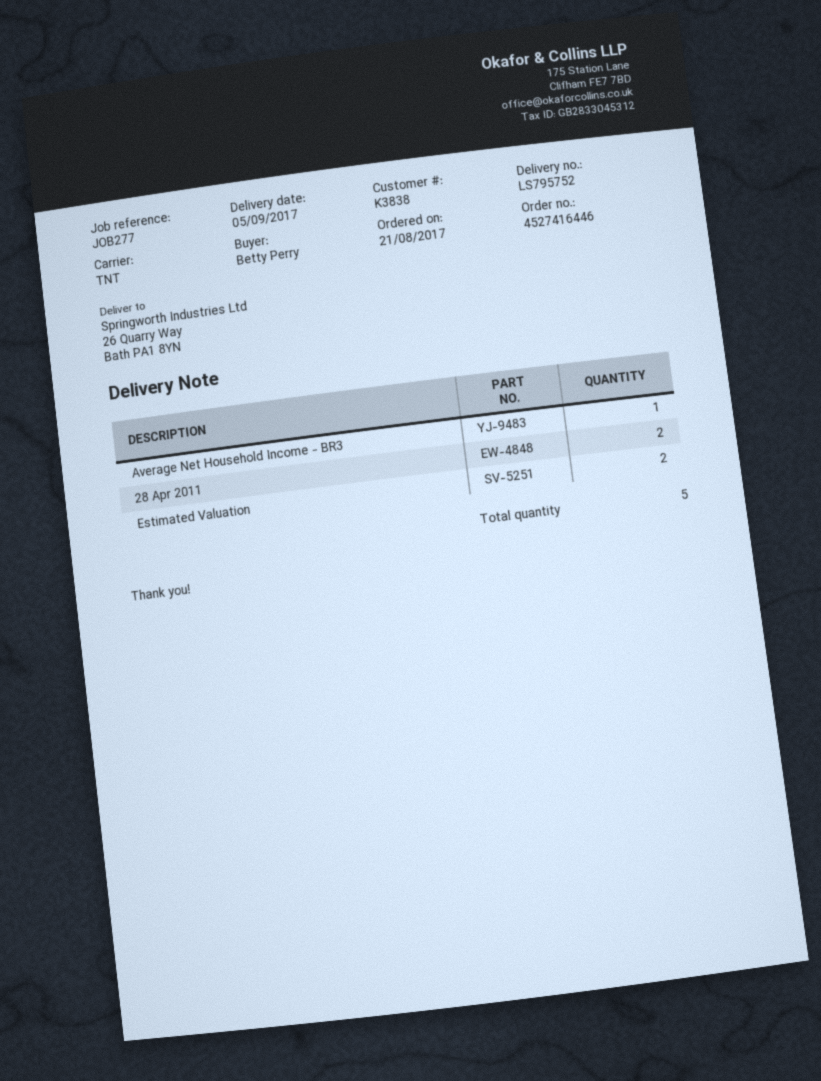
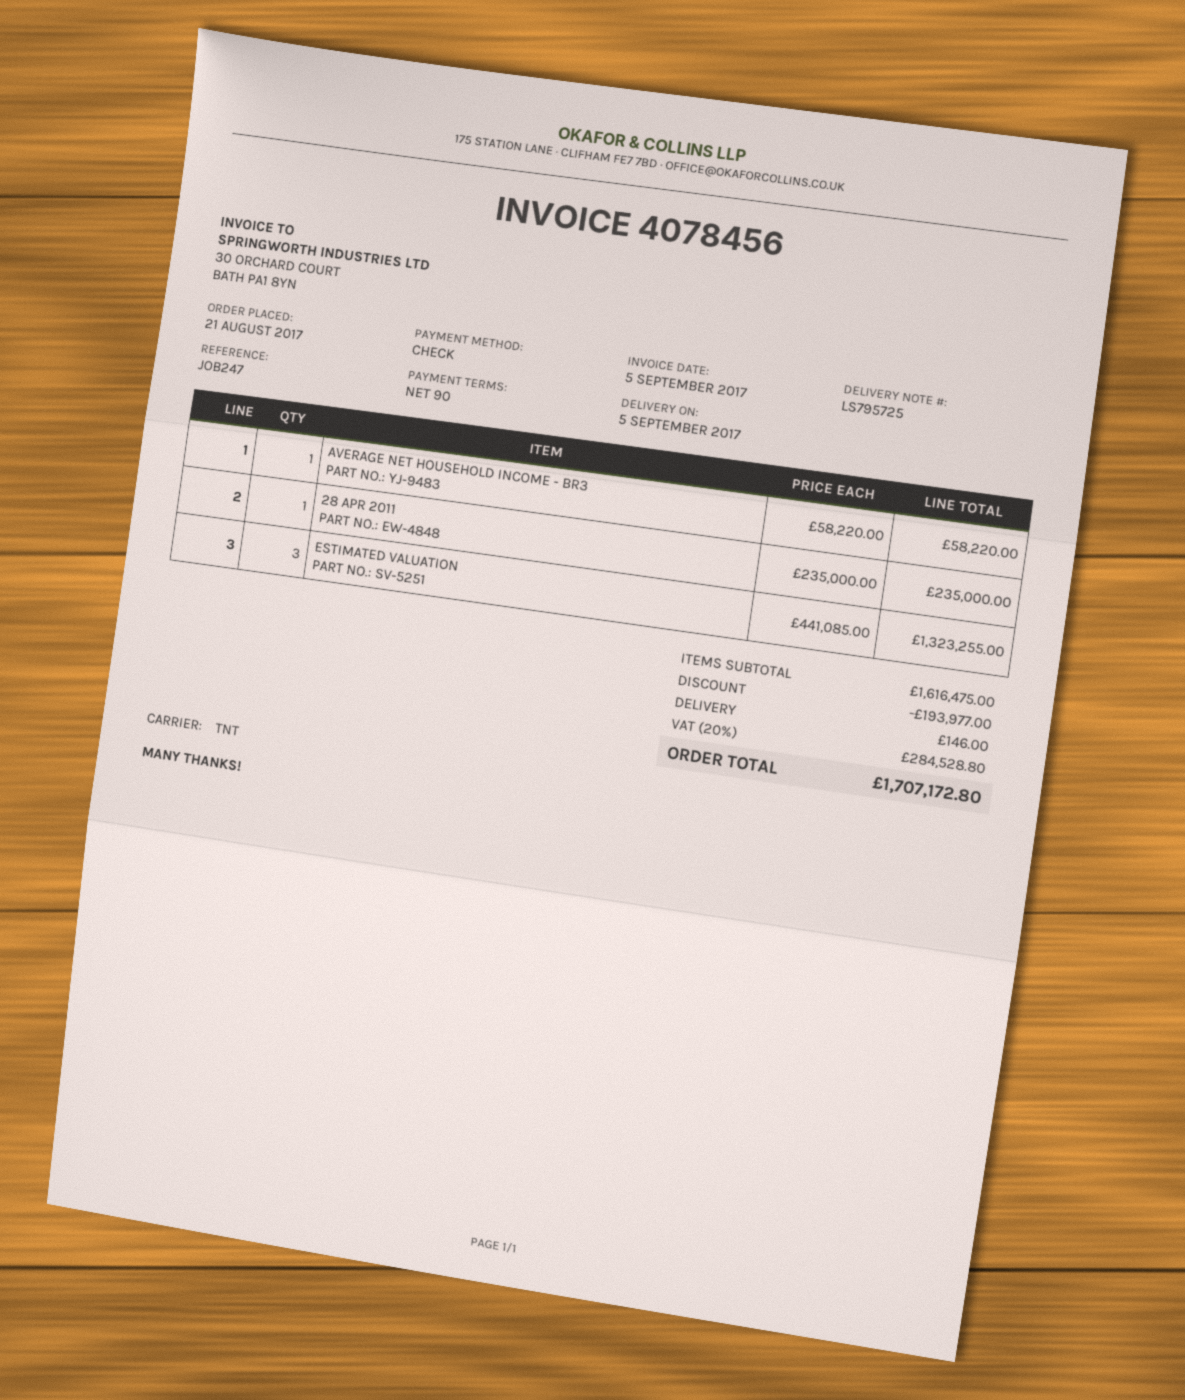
delivery note number: LS795752 -> LS795725
reference: JOB277 -> JOB247
28 Apr 2011: 2 -> 1
Estimated Valuation: 2 -> 3

